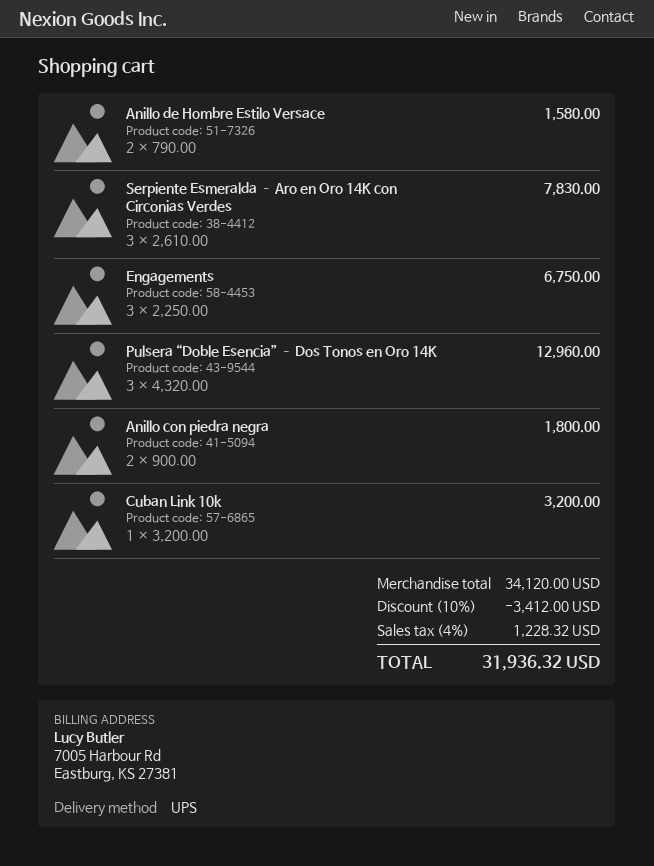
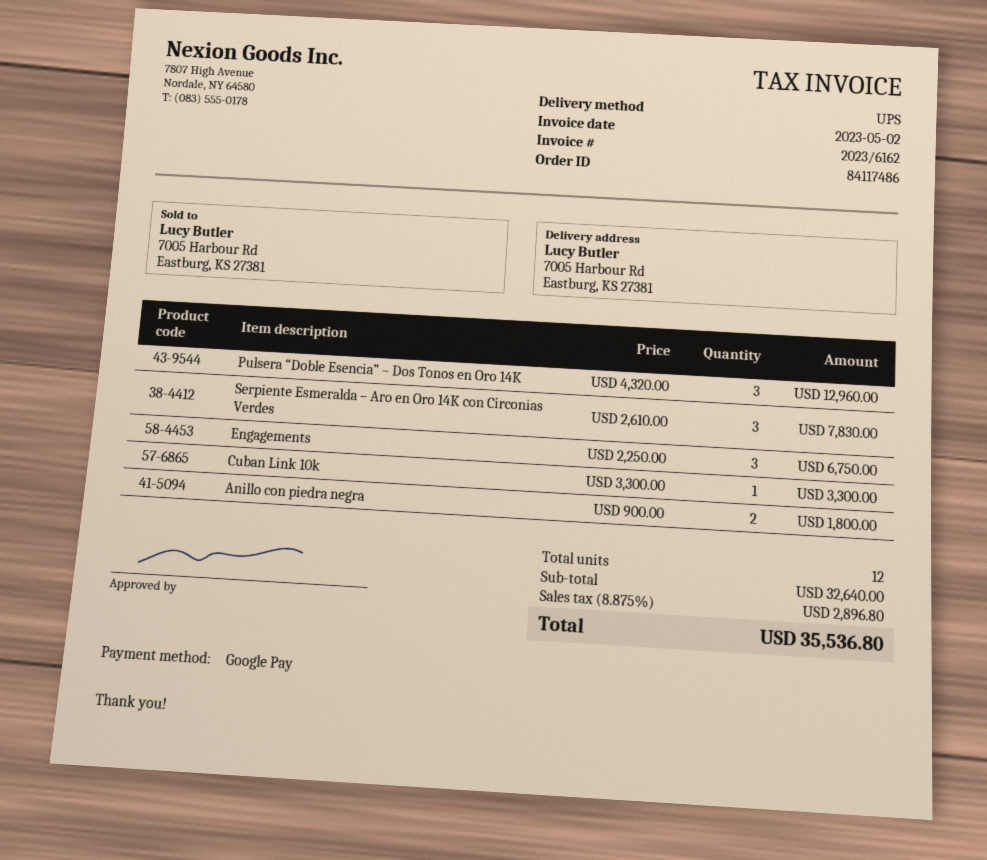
Anillo de Hombre Estilo Versace: 2 x 790.00 = 1580.00 -> none
Cuban Link 10k: 1 x 3200.00 = 3200.00 -> 1 x 3300.00 = 3300.00
subtotal: 34120.00 -> 32640.00
discount: 10% = 3412.00 -> none
tax: 4% = 1228.32 -> 8.875% = 2896.80
total: 31936.32 -> 35536.80

